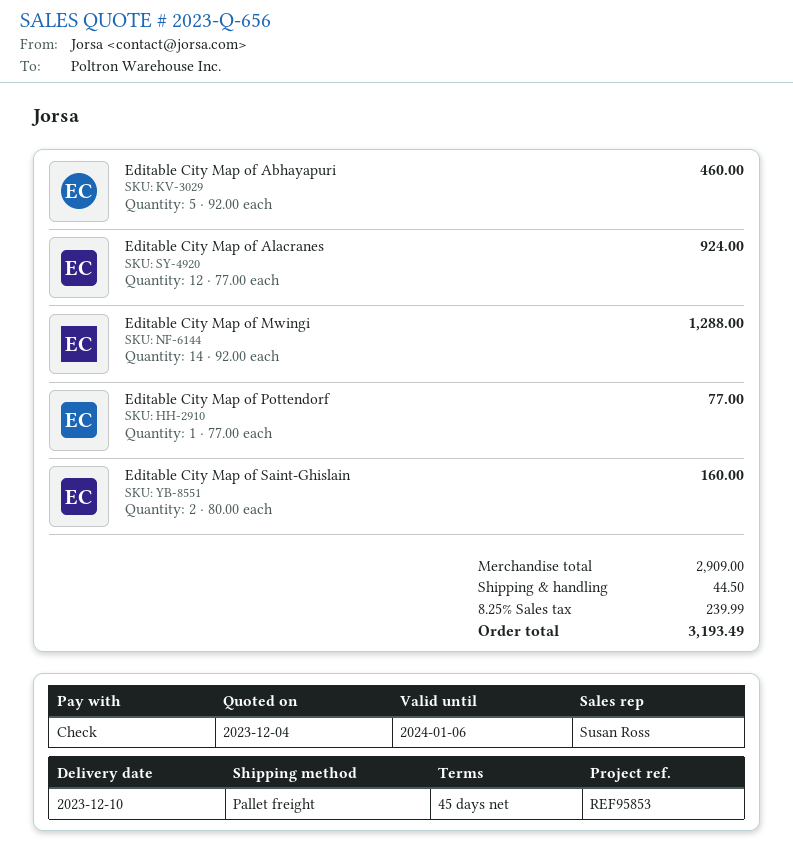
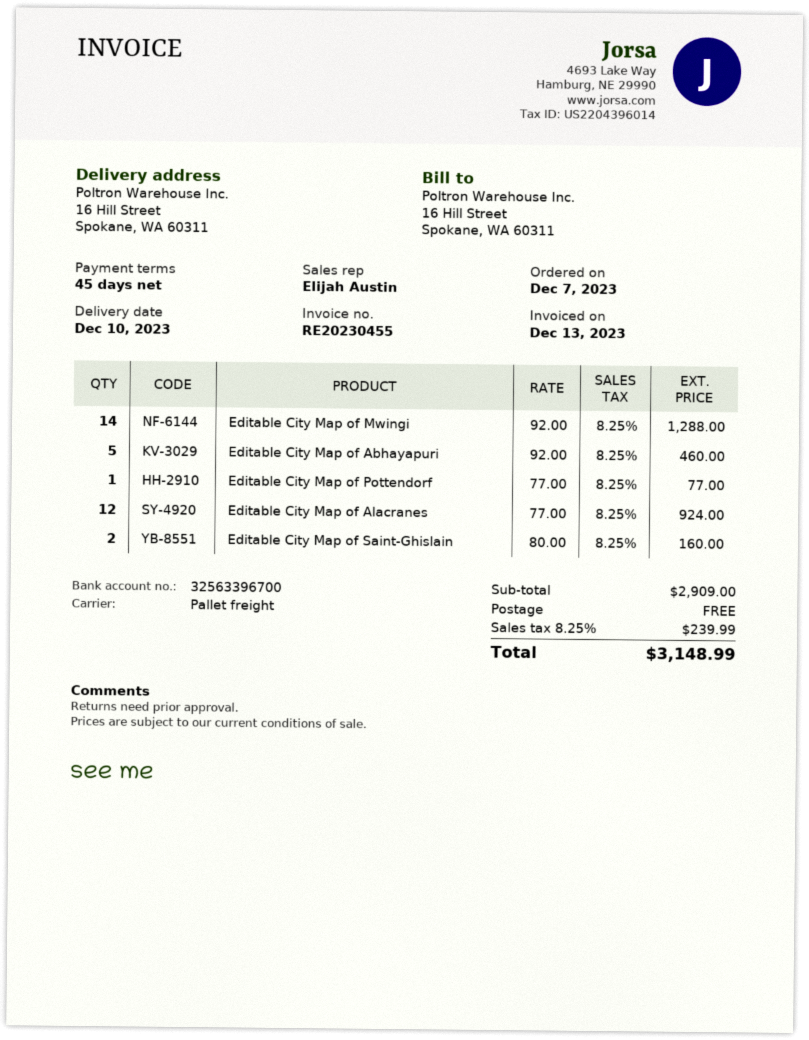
sales rep: Susan Ross -> Elijah Austin
shipping: 44.50 -> 0.00
total: 3193.49 -> 3148.99

